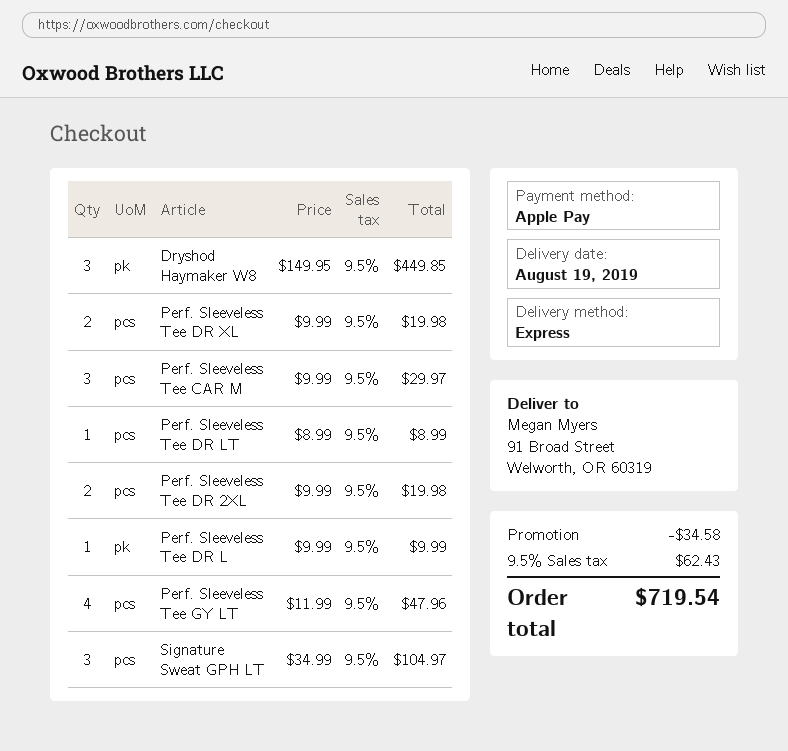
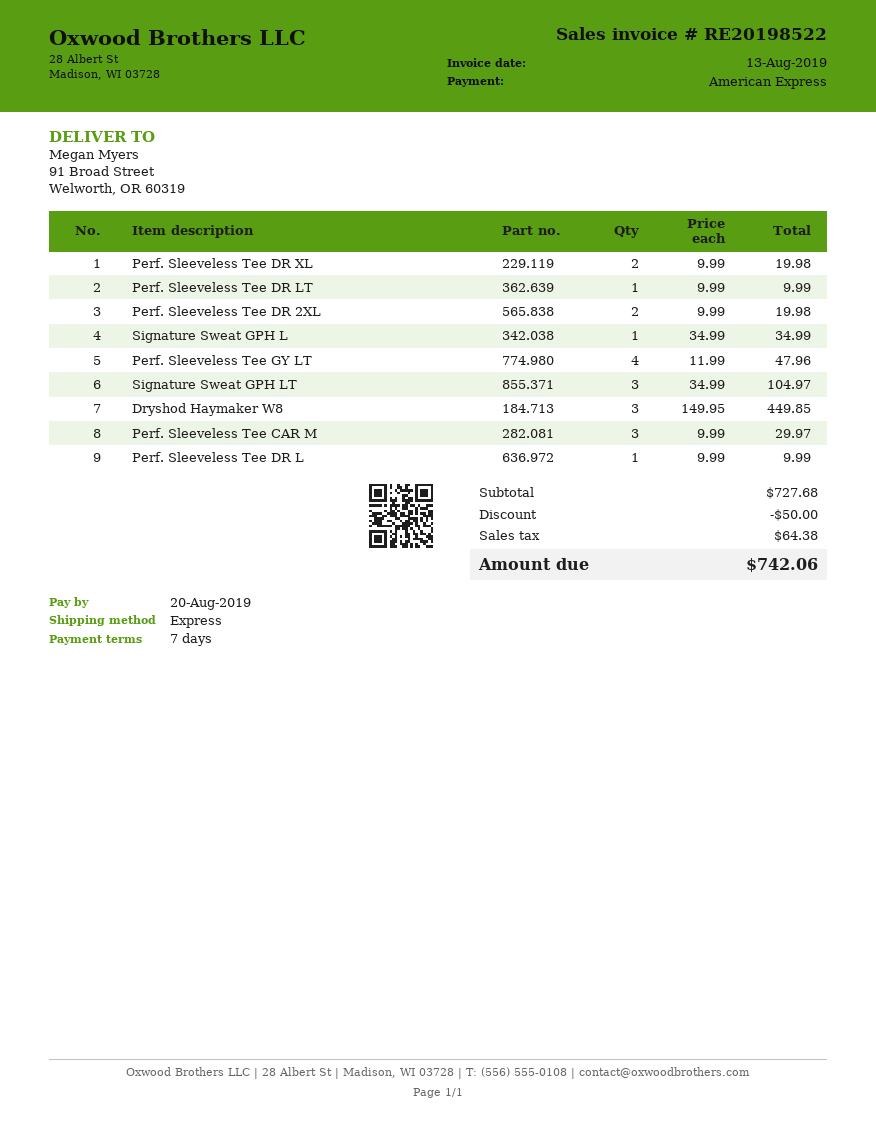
payment method: Apple Pay -> American Express
Perf. Sleeveless Tee DR LT: 1 x 8.99 = 8.99 -> 1 x 9.99 = 9.99
Signature Sweat GPH L: none -> 1 x 34.99 = 34.99
discount: 34.58 -> 50.00
tax: 62.43 -> 64.38
total: 719.54 -> 742.06

